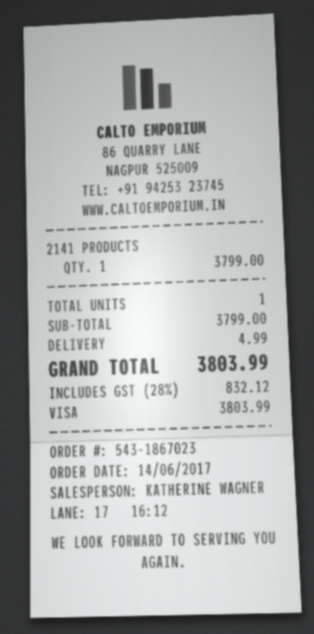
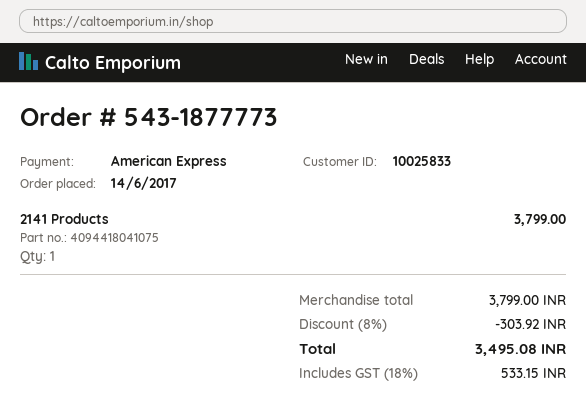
order number: 543-1867023 -> 543-1877773
payment method: Visa -> American Express
discount: none -> 8% = 303.92
shipping: 4.99 -> none
tax: 28% = 832.12 -> 18% = 533.15
total: 3803.99 -> 3495.08

